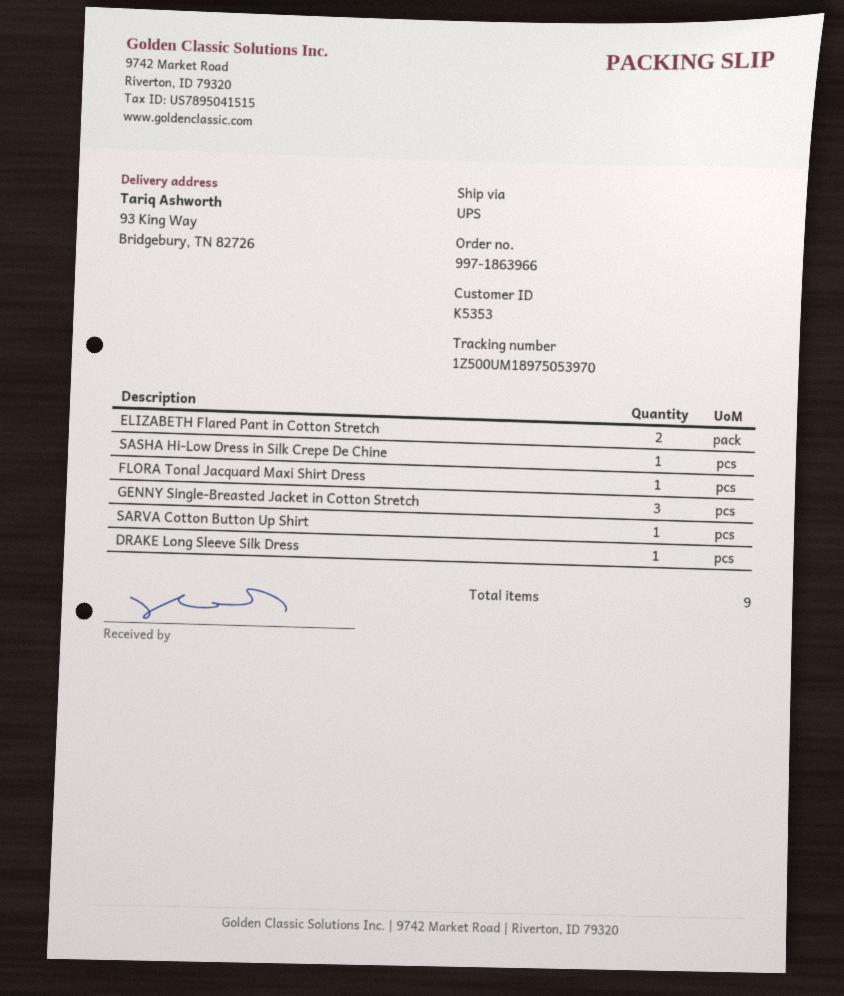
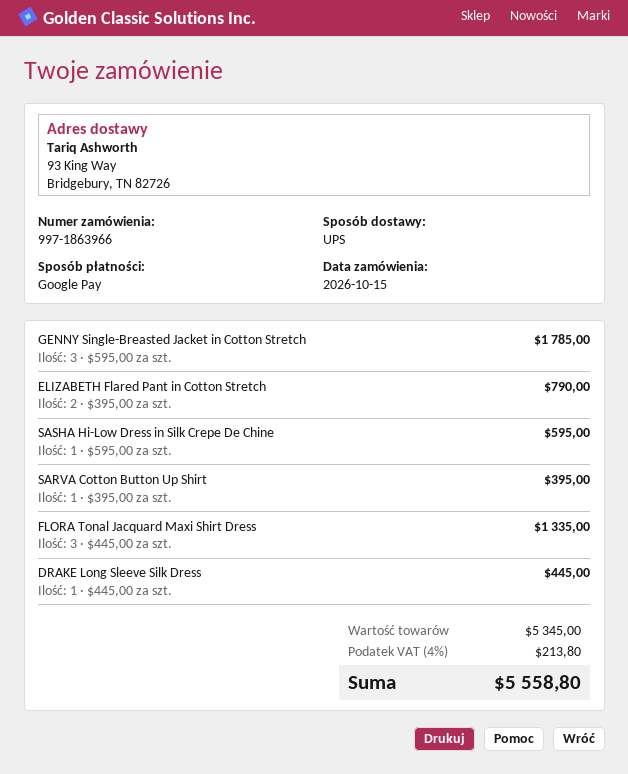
FLORA Tonal Jacquard Maxi Shirt Dress: 1 -> 3

